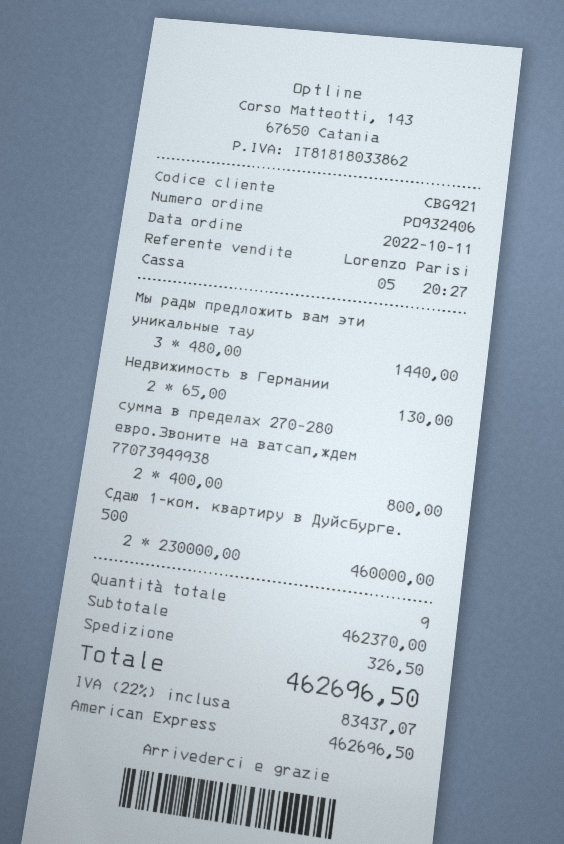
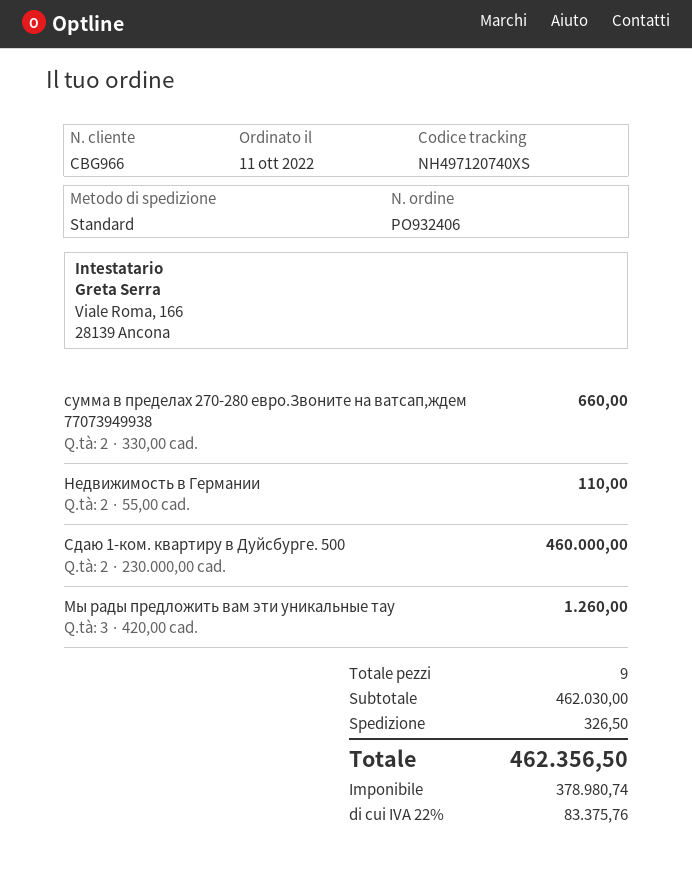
customer number: CBG921 -> CBG966
Мы рады предложить вам эти уникальные тау: 3 x 480.00 = 1440.00 -> 3 x 420.00 = 1260.00
Недвижимость в Германии: 2 x 65.00 = 130.00 -> 2 x 55.00 = 110.00
сумма в пределах 270-280 евро.Звоните на ватсап,ждем 77073949938: 2 x 400.00 = 800.00 -> 2 x 330.00 = 660.00
subtotal: 462370.00 -> 462030.00
tax: 22% = 83437.07 -> 22% = 83375.76
total: 462696.50 -> 462356.50

